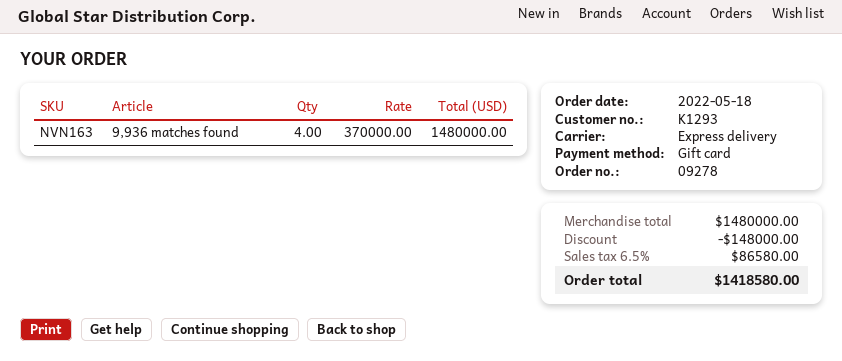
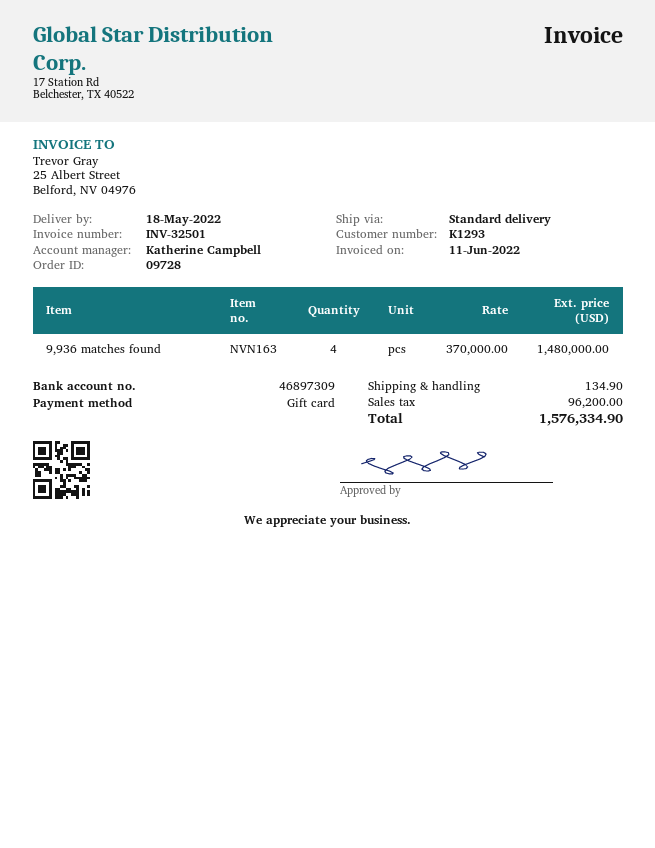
order number: 09278 -> 09728
shipping method: express -> standard
discount: 148000.00 -> none
shipping: none -> 134.90
tax: 86580.00 -> 96200.00
total: 1418580.00 -> 1576334.90

